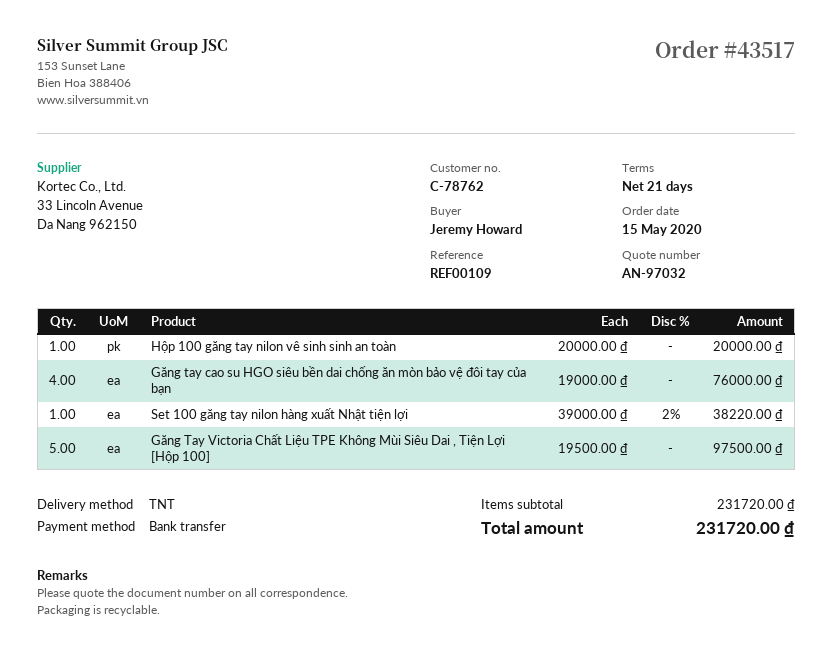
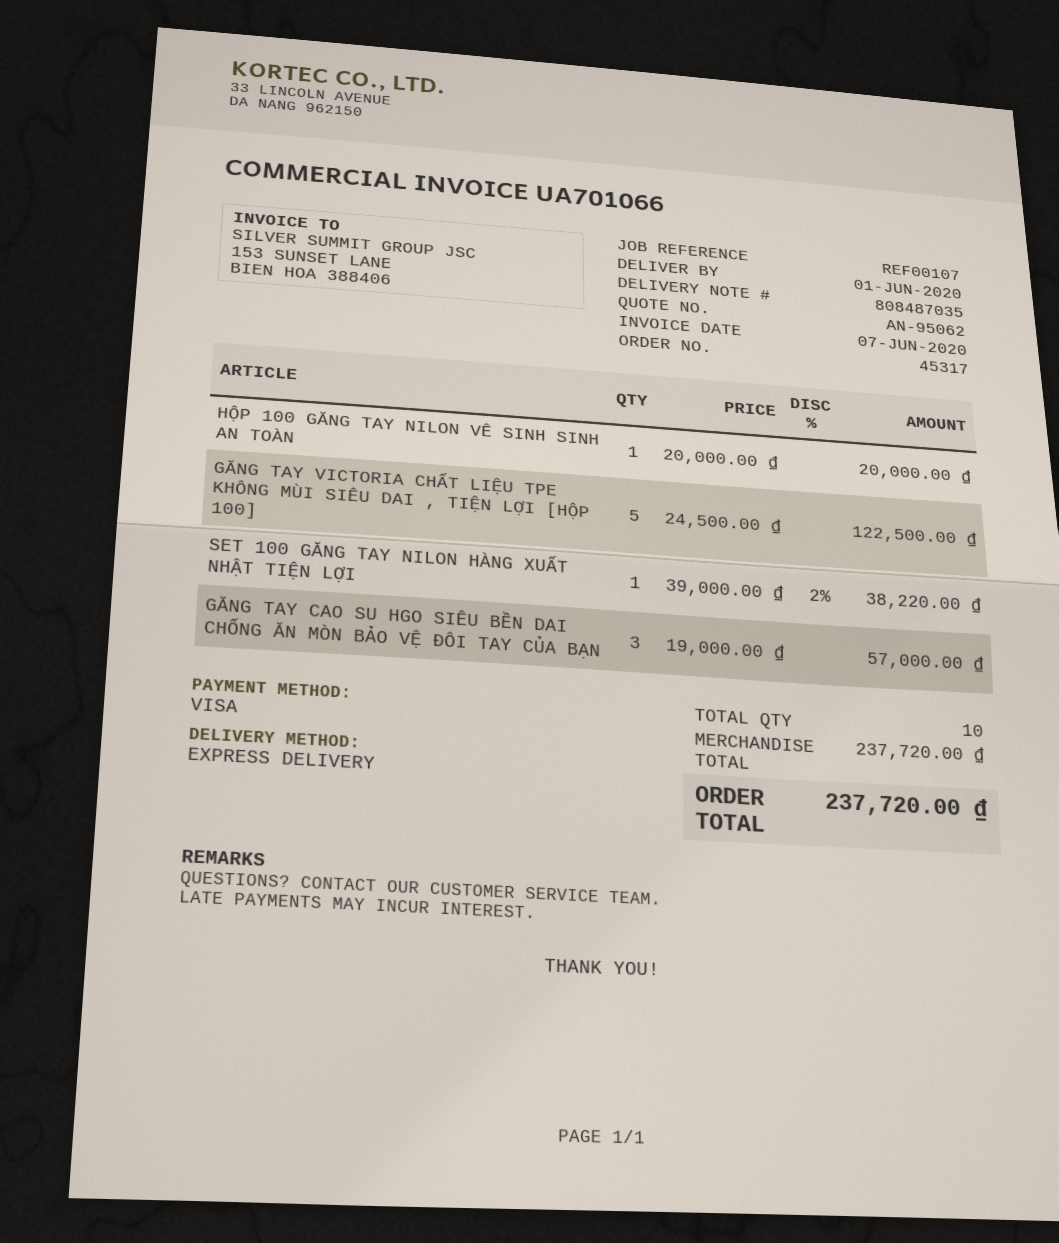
quote number: AN-97032 -> AN-95062
order number: 43517 -> 45317
reference: REF00109 -> REF00107
payment method: bank transfer -> Visa
shipping method: TNT -> express
Găng tay cao su HGO siêu bền dai chống ăn mòn bảo vệ đôi tay của bạn: 4 x 19000.00 = 76000.00 -> 3 x 19000.00 = 57000.00
Găng Tay Victoria Chất Liệu TPE Không Mùi Siêu Dai , Tiện Lợi [Hộp 100]: 5 x 19500.00 = 97500.00 -> 5 x 24500.00 = 122500.00
subtotal: 231720.00 -> 237720.00
total: 231720.00 -> 237720.00

